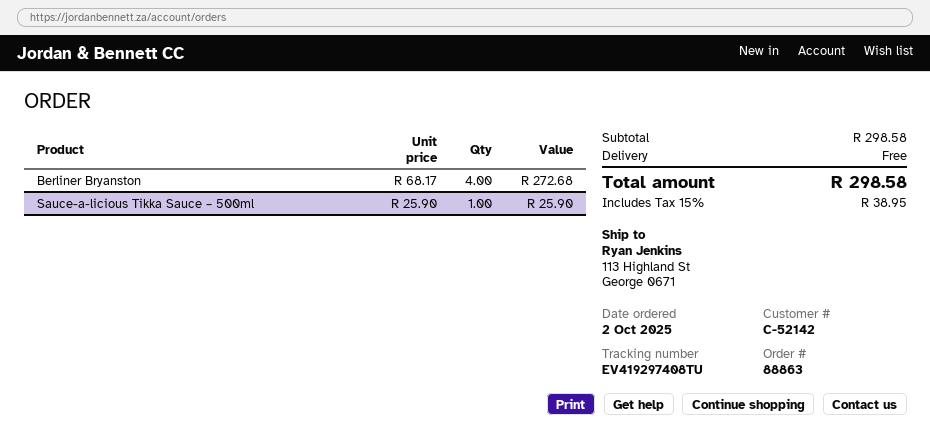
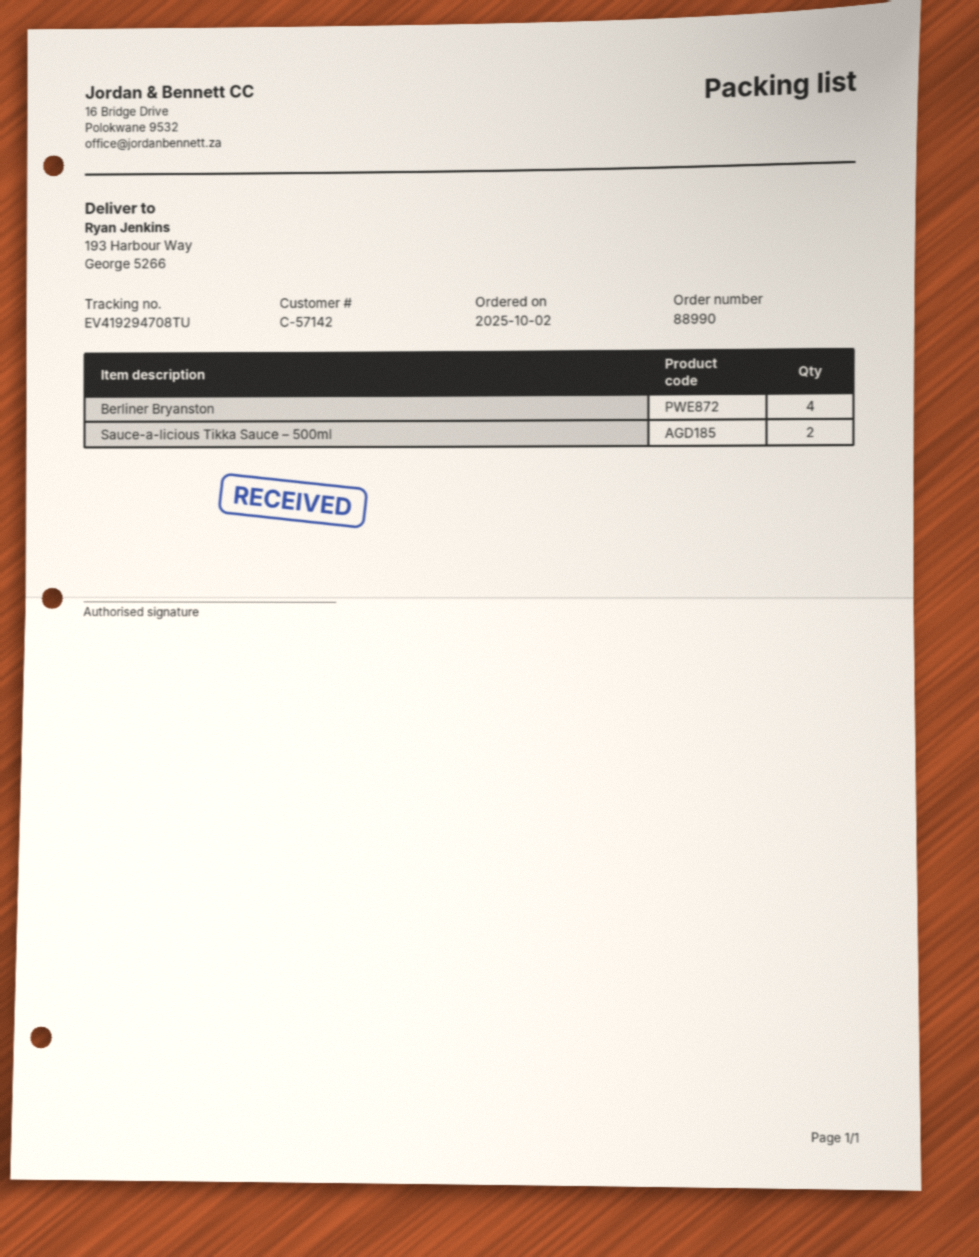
order number: 88863 -> 88990
customer number: C-52142 -> C-57142
tracking number: EV419297408TU -> EV419294708TU
ship to: 113 Highland St, George 0671 -> 193 Harbour Way, George 5266
Sauce-a-licious Tikka Sauce – 500ml: 1 -> 2

